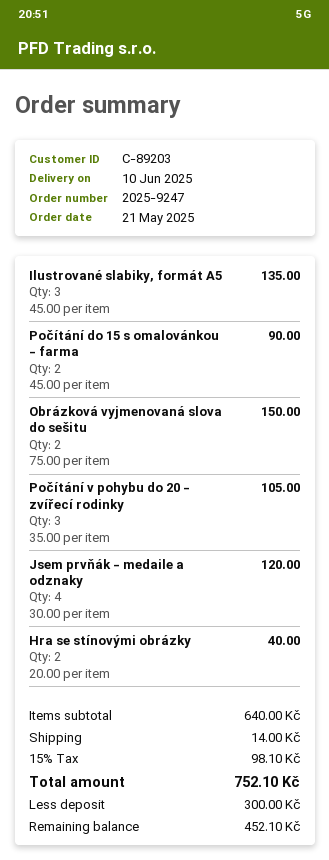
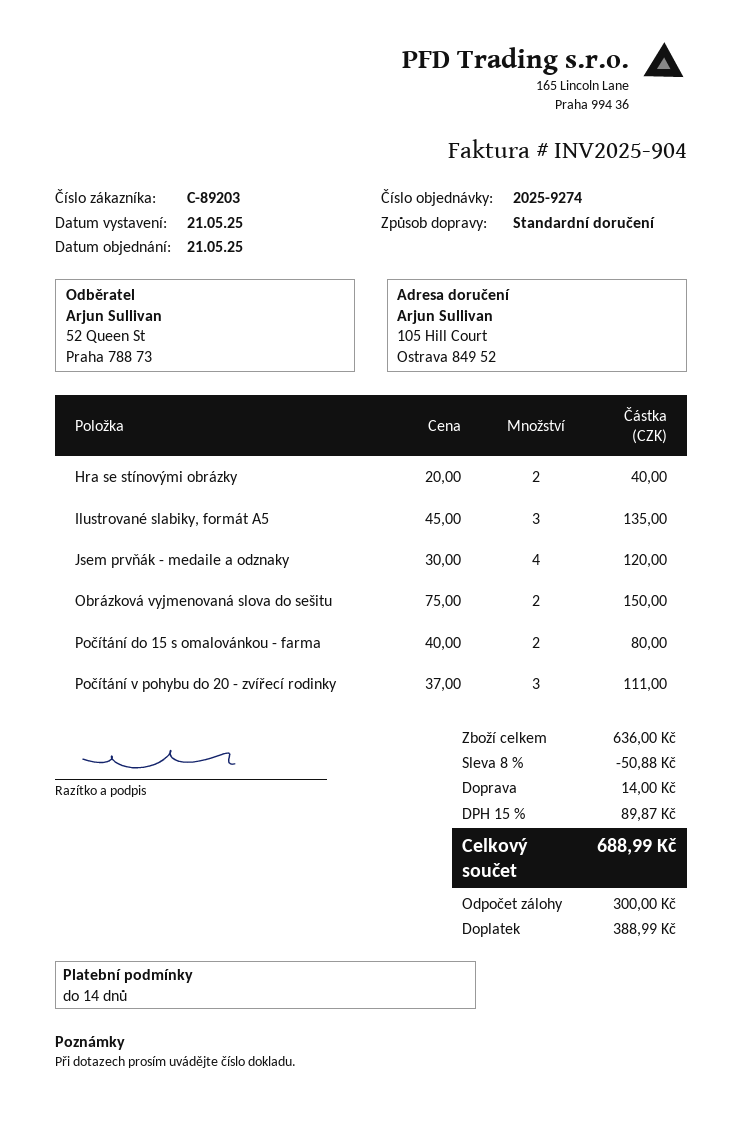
order number: 2025-9247 -> 2025-9274
Počítání do 15 s omalovánkou - farma: 2 x 45.00 = 90.00 -> 2 x 40.00 = 80.00
Počítání v pohybu do 20 - zvířecí rodinky: 3 x 35.00 = 105.00 -> 3 x 37.00 = 111.00
subtotal: 640.00 -> 636.00
discount: none -> 8% = 50.88
tax: 15% = 98.10 -> 15% = 89.87
total: 752.10 -> 688.99
balance: 452.10 -> 388.99

